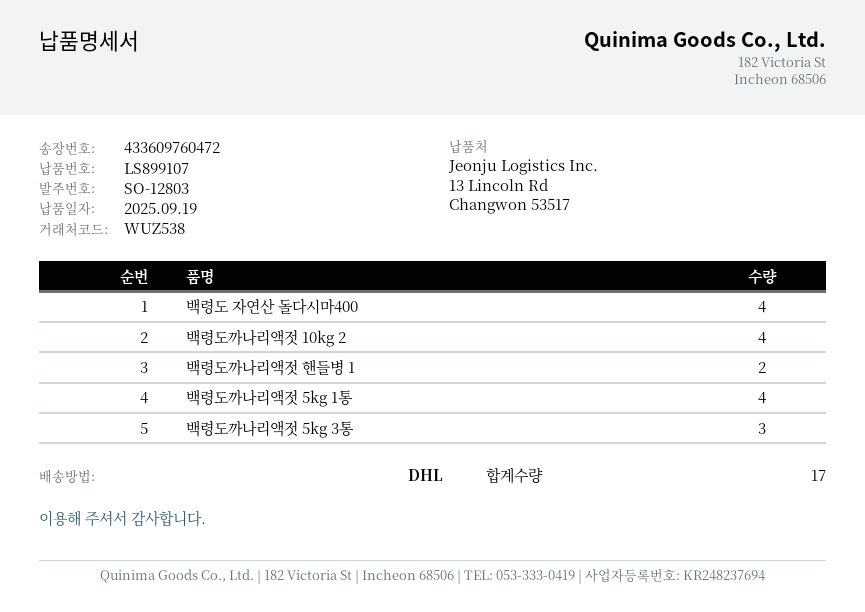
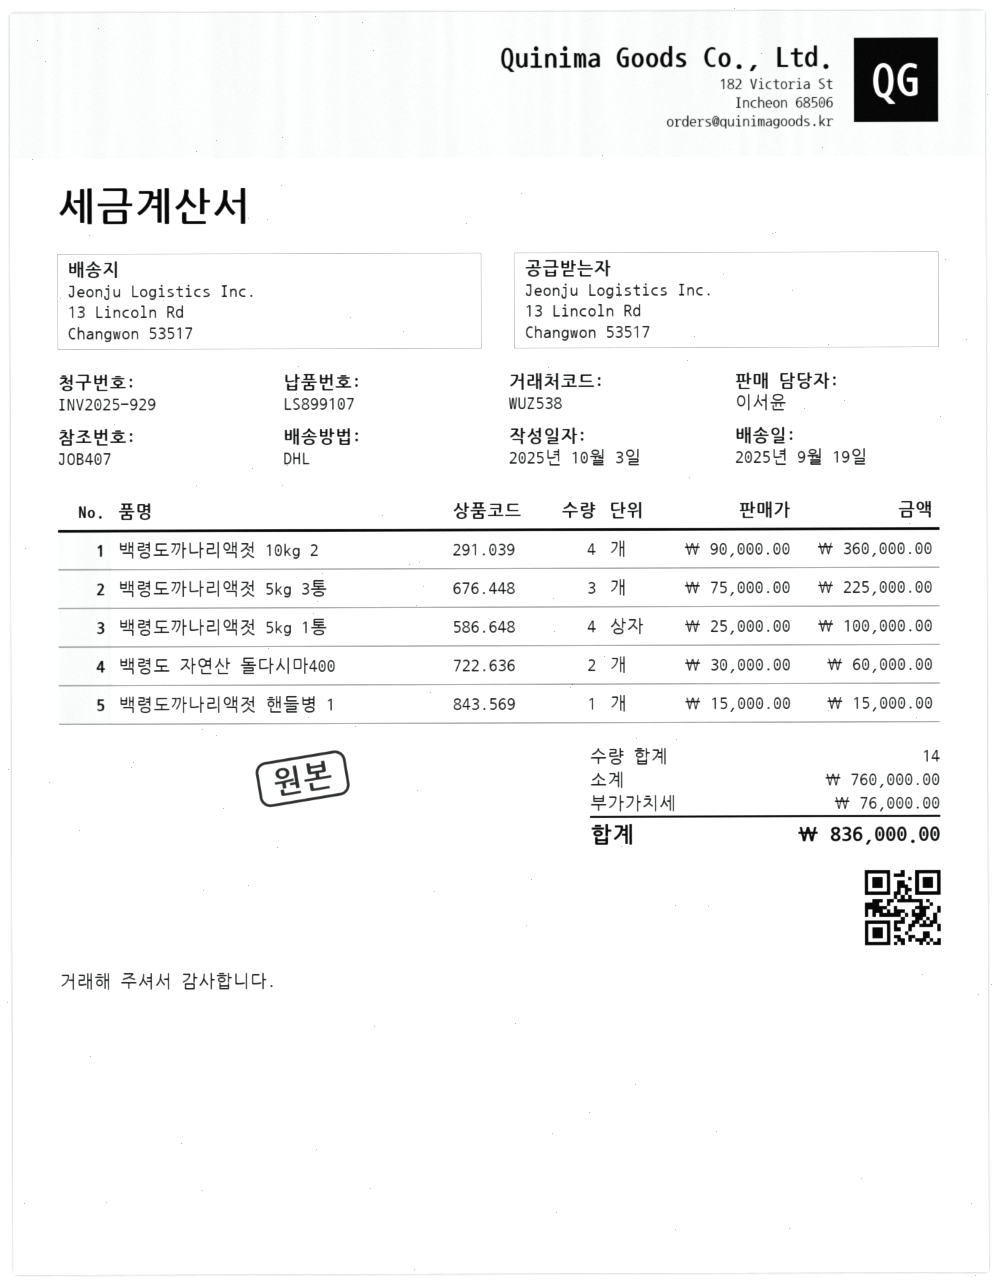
백령도 자연산 돌다시마400: 4 -> 2
백령도까나리액젓 핸들병 1: 2 -> 1
total quantity: 17 -> 14

